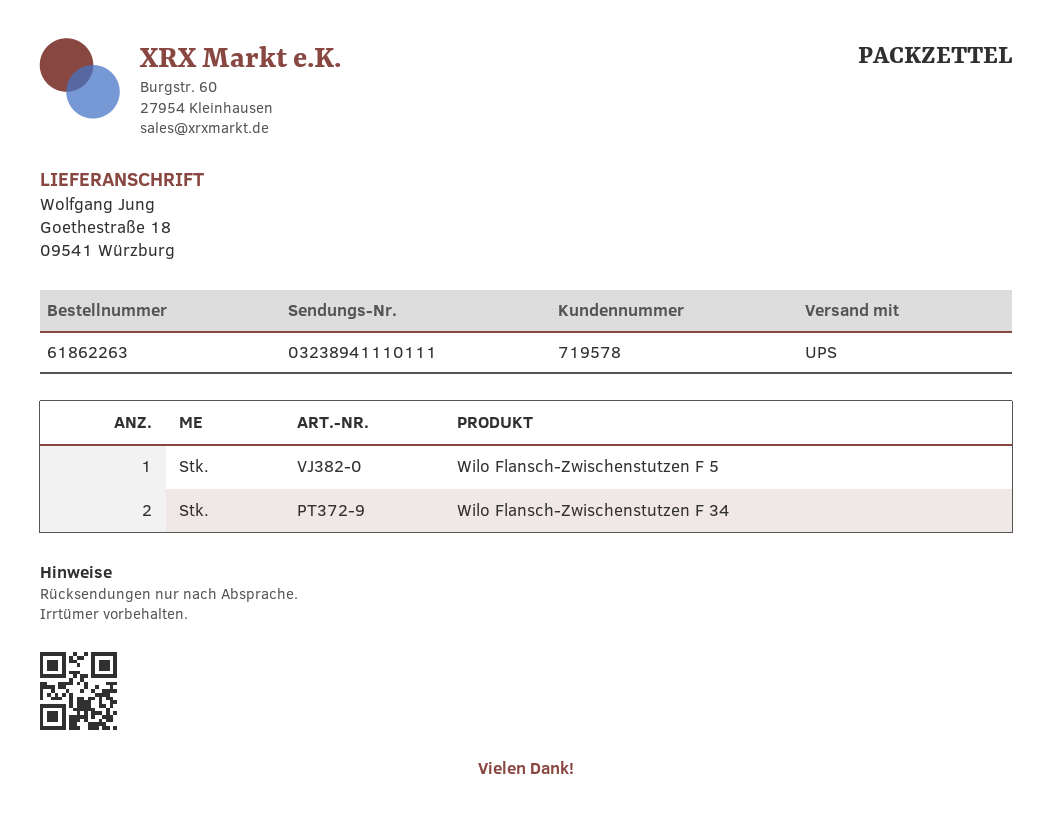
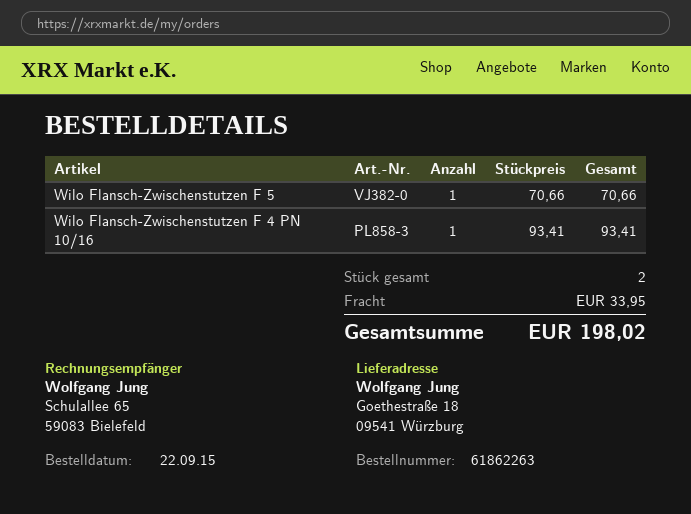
Wilo Flansch-Zwischenstutzen F 34: 2 -> none
Wilo Flansch-Zwischenstutzen F 4 PN 10/16: none -> 1

